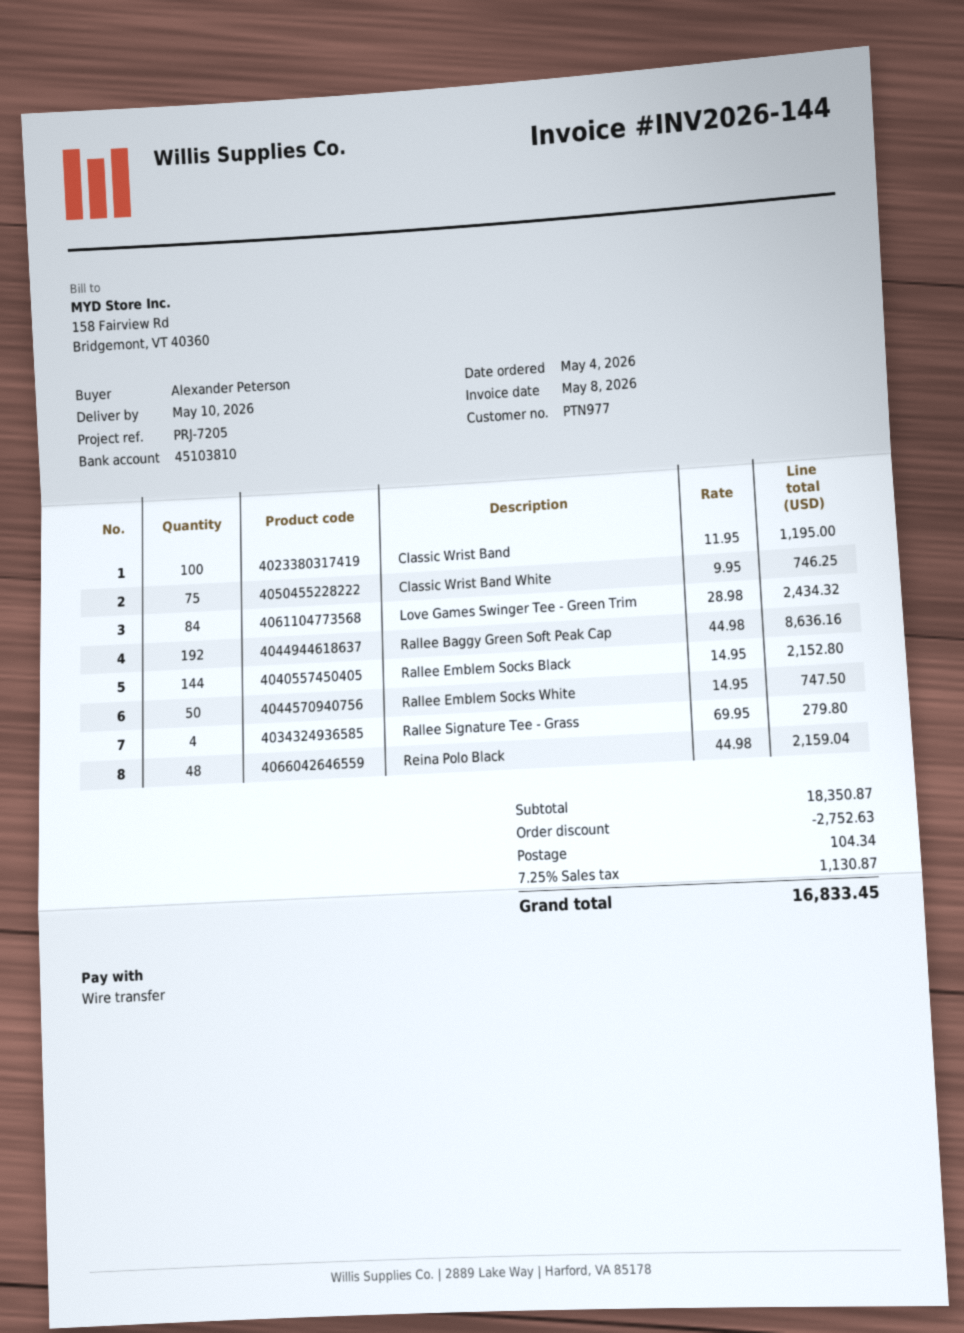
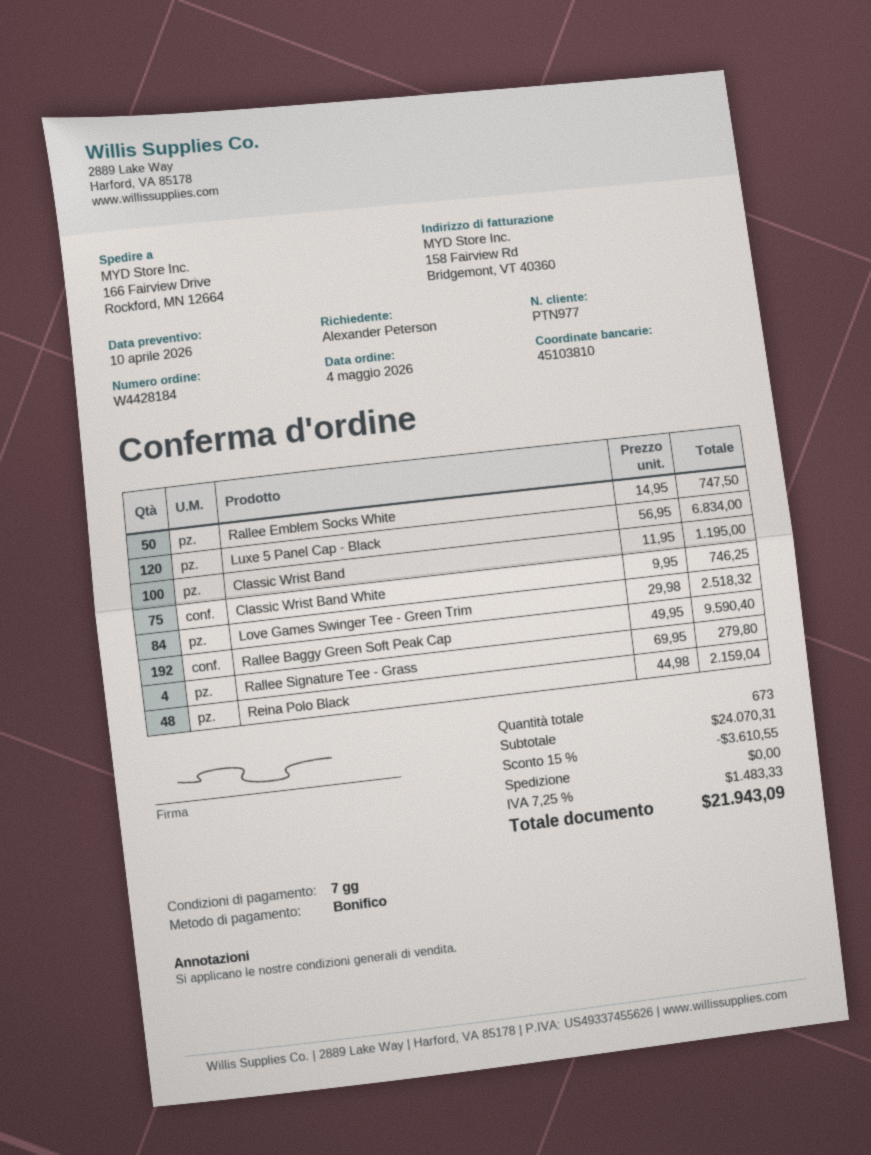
Love Games Swinger Tee - Green Trim: 84 x 28.98 = 2434.32 -> 84 x 29.98 = 2518.32
Rallee Baggy Green Soft Peak Cap: 192 x 44.98 = 8636.16 -> 192 x 49.95 = 9590.40
Rallee Emblem Socks Black: 144 x 14.95 = 2152.80 -> none
Luxe 5 Panel Cap - Black: none -> 120 x 56.95 = 6834.00
subtotal: 18350.87 -> 24070.31
discount: 2752.63 -> 3610.55
shipping: 104.34 -> 0.00
tax: 7.25% = 1130.87 -> 7.25% = 1483.33
total: 16833.45 -> 21943.09

